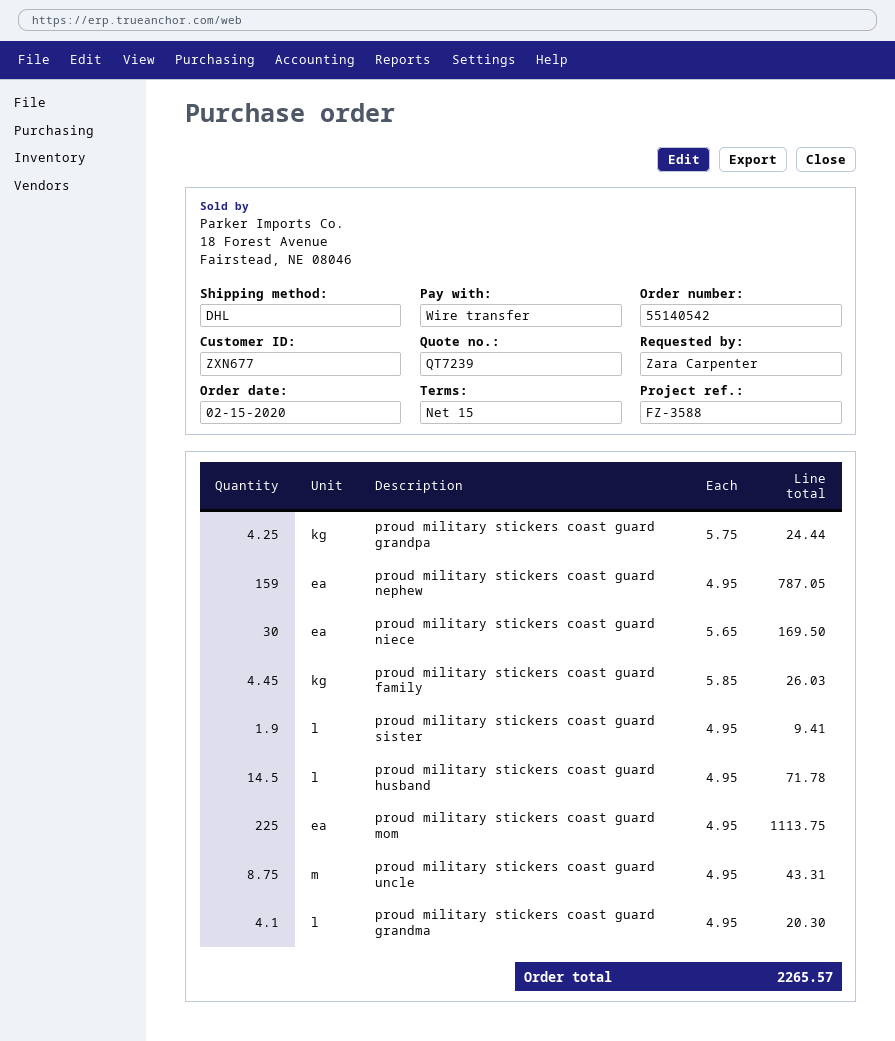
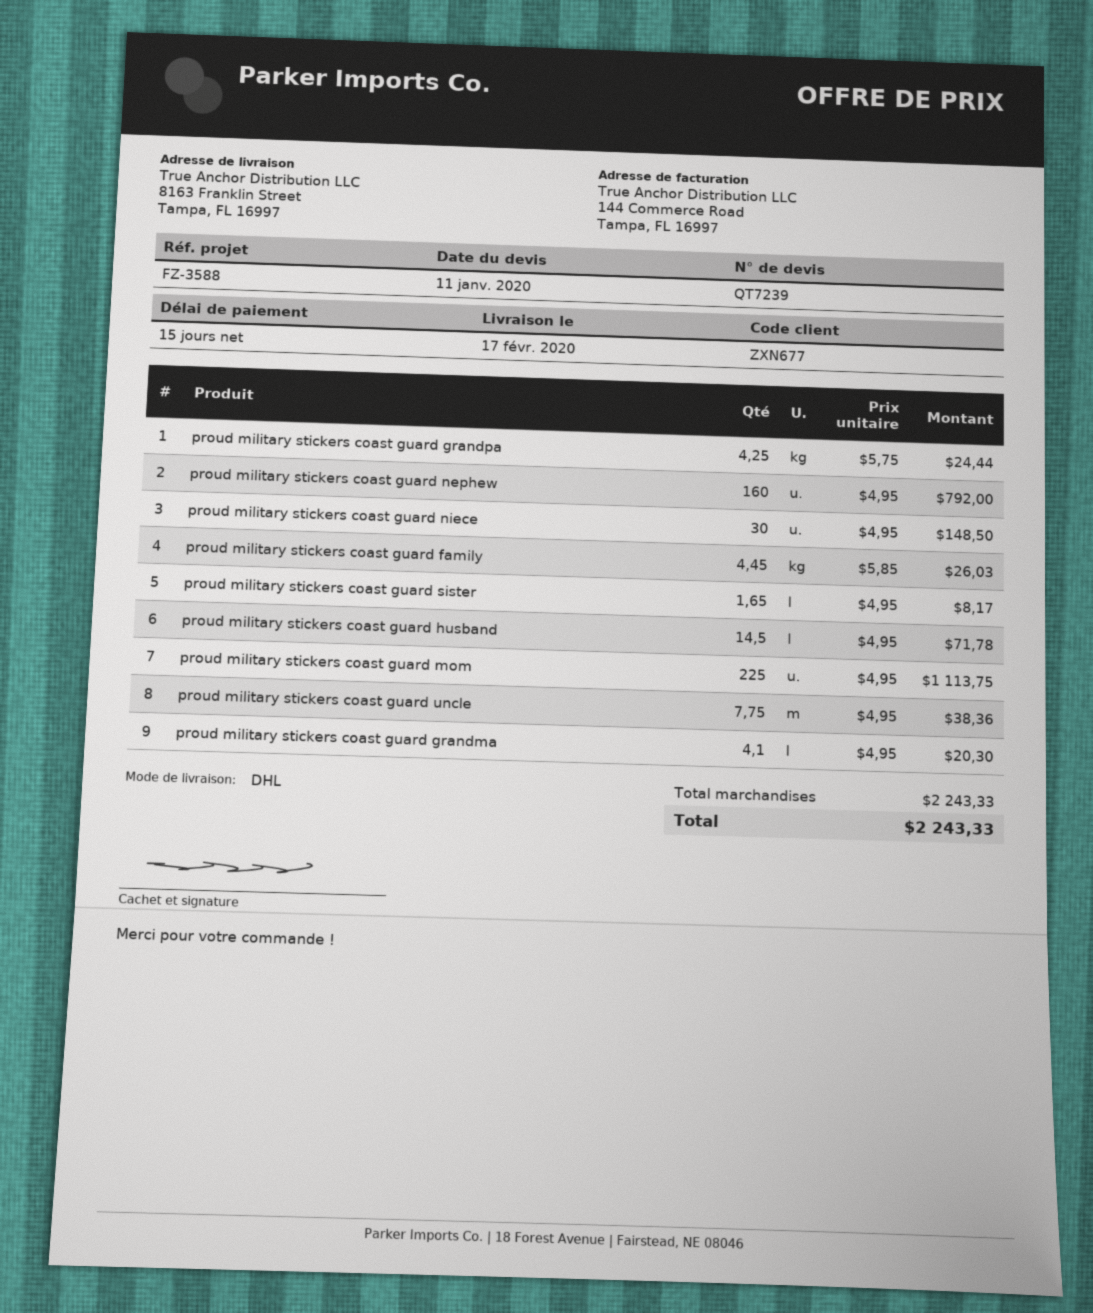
proud military stickers coast guard nephew: 159 x 4.95 = 787.05 -> 160 x 4.95 = 792.00
proud military stickers coast guard niece: 30 x 5.65 = 169.50 -> 30 x 4.95 = 148.50
proud military stickers coast guard sister: 1.9 x 4.95 = 9.41 -> 1.65 x 4.95 = 8.17
proud military stickers coast guard uncle: 8.75 x 4.95 = 43.31 -> 7.75 x 4.95 = 38.36
total: 2265.57 -> 2243.33

